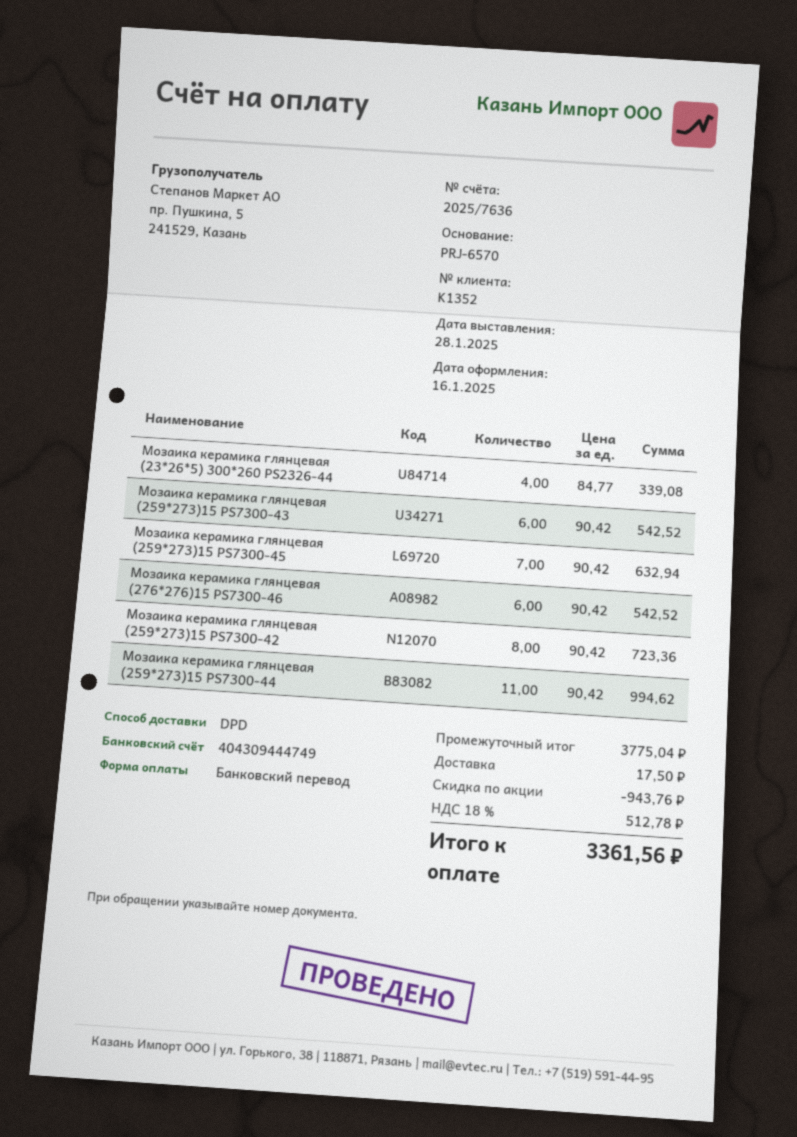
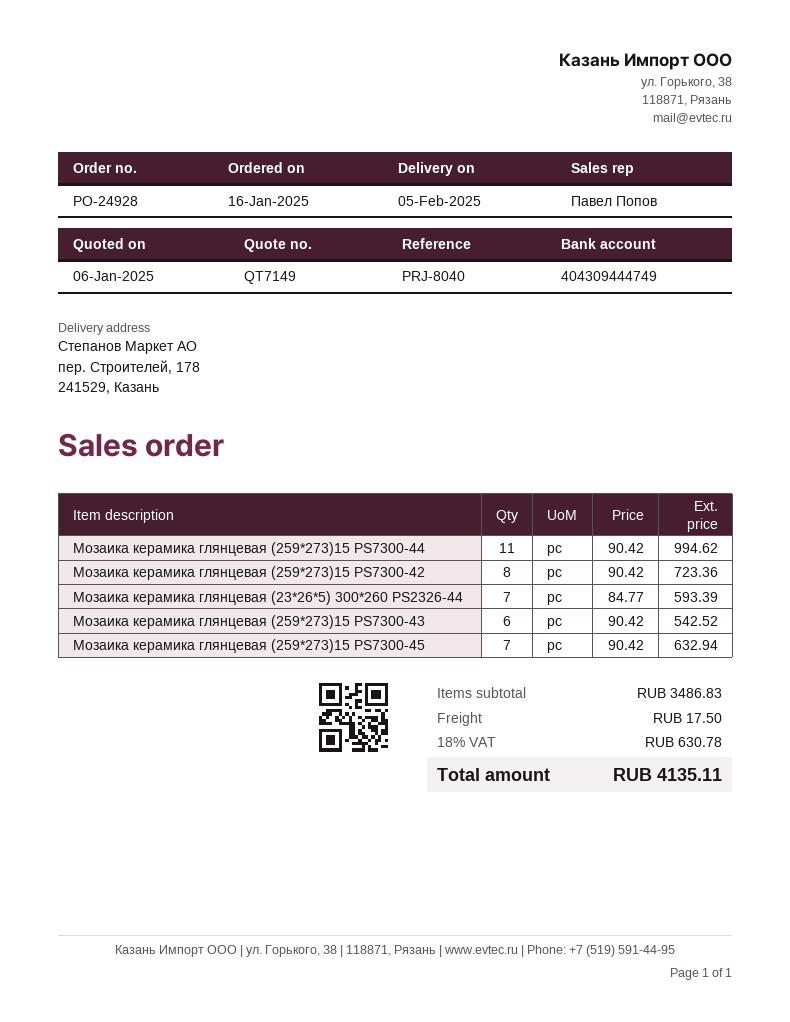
reference: PRJ-6570 -> PRJ-8040
ship to: пр. Пушкина, 5, 241529, Казань -> пер. Строителей, 178, 241529, Казань
Мозаика керамика глянцевая (23*26*5) 300*260 PS2326-44: 4 x 84.77 = 339.08 -> 7 x 84.77 = 593.39
Мозаика керамика глянцевая (276*276)15 PS7300-46: 6 x 90.42 = 542.52 -> none
subtotal: 3775.04 -> 3486.83
discount: 943.76 -> none
tax: 18% = 512.78 -> 18% = 630.78
total: 3361.56 -> 4135.11

